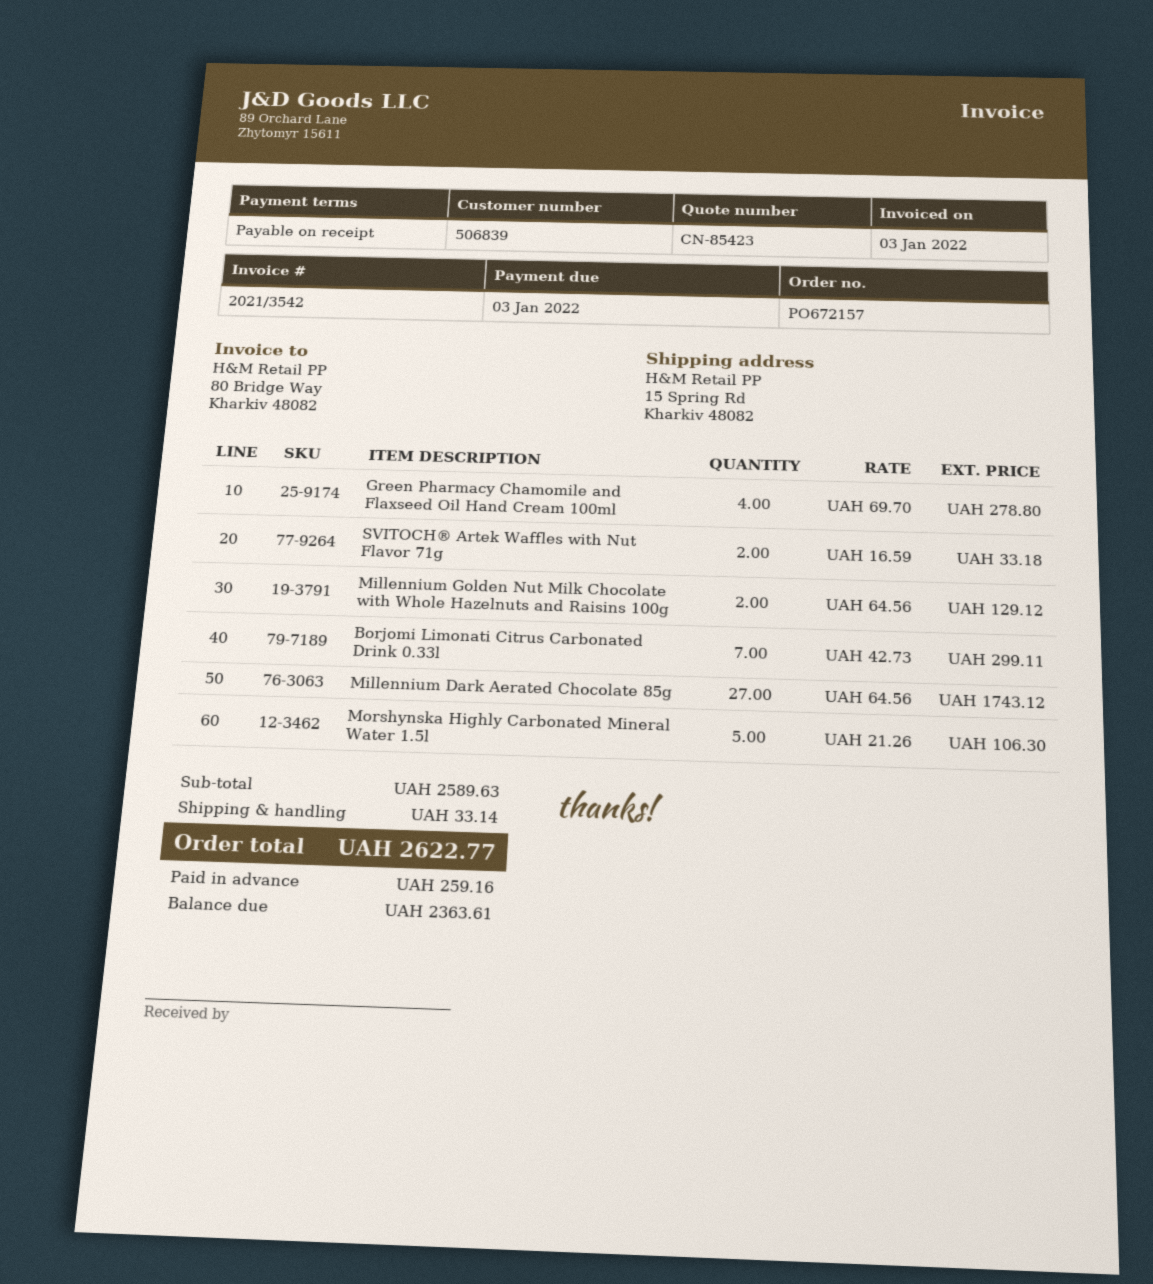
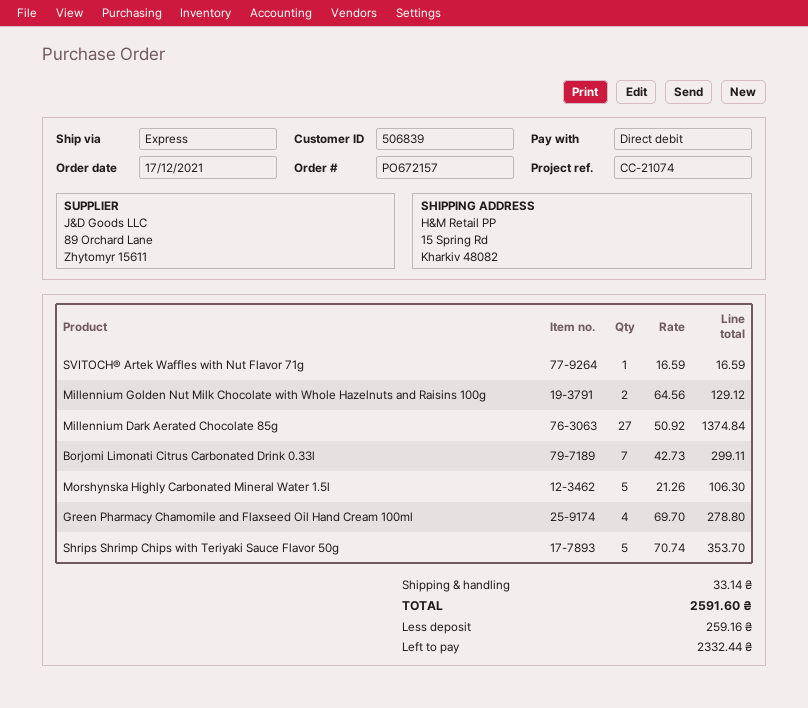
SVITOCH® Artek Waffles with Nut Flavor 71g: 2 x 16.59 = 33.18 -> 1 x 16.59 = 16.59
Millennium Dark Aerated Chocolate 85g: 27 x 64.56 = 1743.12 -> 27 x 50.92 = 1374.84
Shrips Shrimp Chips with Teriyaki Sauce Flavor 50g: none -> 5 x 70.74 = 353.70
total: 2622.77 -> 2591.60
balance: 2363.61 -> 2332.44

